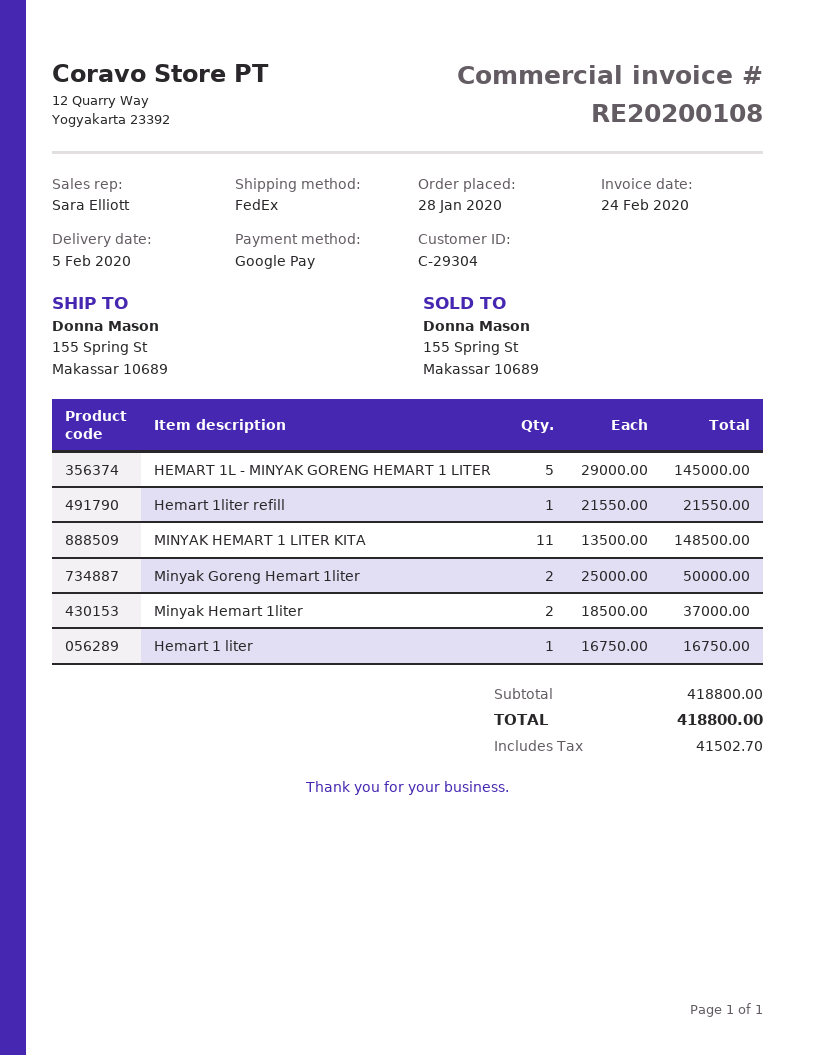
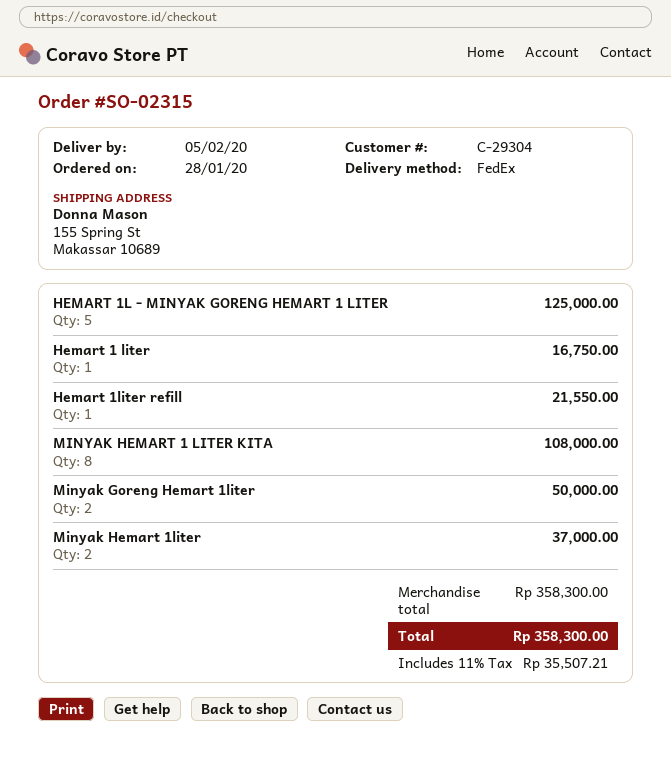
HEMART 1L - MINYAK GORENG HEMART 1 LITER: 5 for 145000.00 -> 5 for 125000.00
MINYAK HEMART 1 LITER KITA: 11 for 148500.00 -> 8 for 108000.00
subtotal: 418800.00 -> 358300.00
tax: 41502.70 -> 35507.21
total: 418800.00 -> 358300.00

